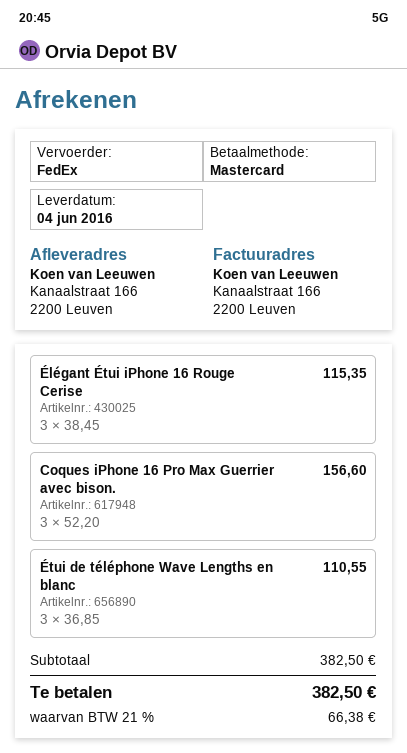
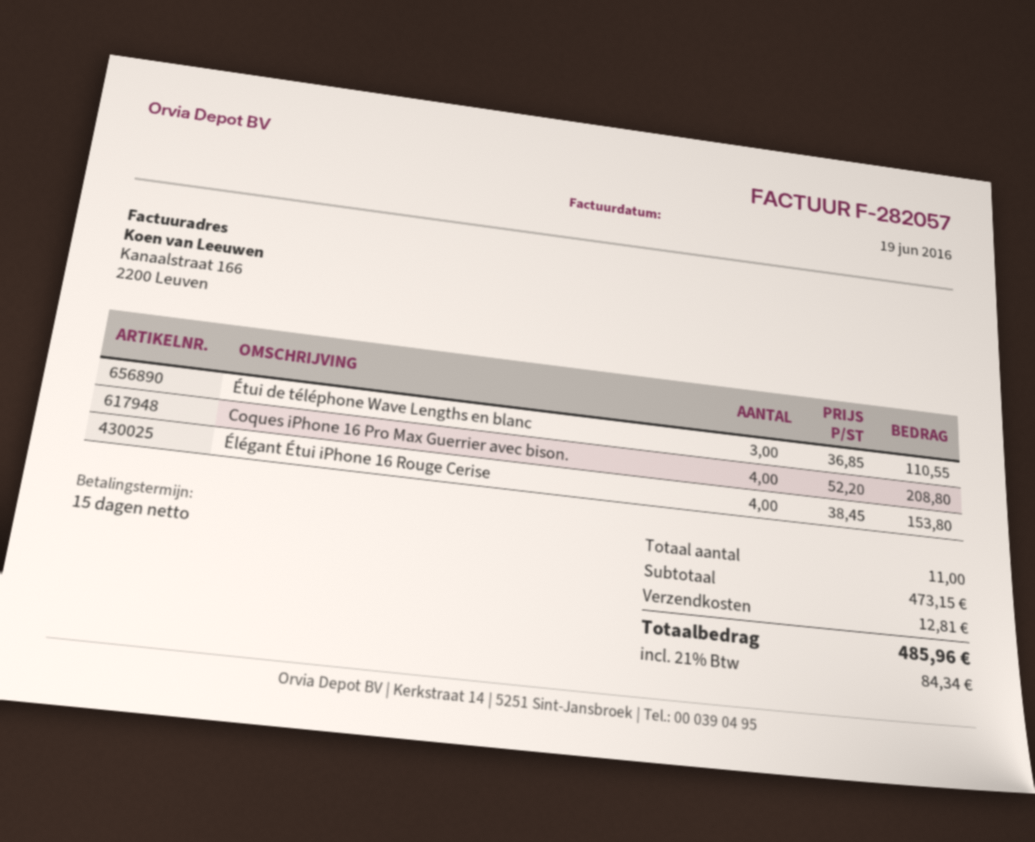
Élégant Étui iPhone 16 Rouge Cerise: 3 x 38.45 = 115.35 -> 4 x 38.45 = 153.80
Coques iPhone 16 Pro Max Guerrier avec bison.: 3 x 52.20 = 156.60 -> 4 x 52.20 = 208.80
subtotal: 382.50 -> 473.15
shipping: none -> 12.81
tax: 21% = 66.38 -> 21% = 84.34
total: 382.50 -> 485.96

